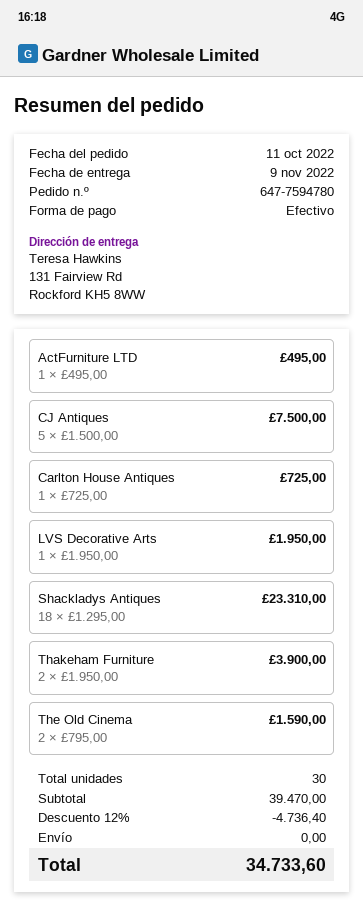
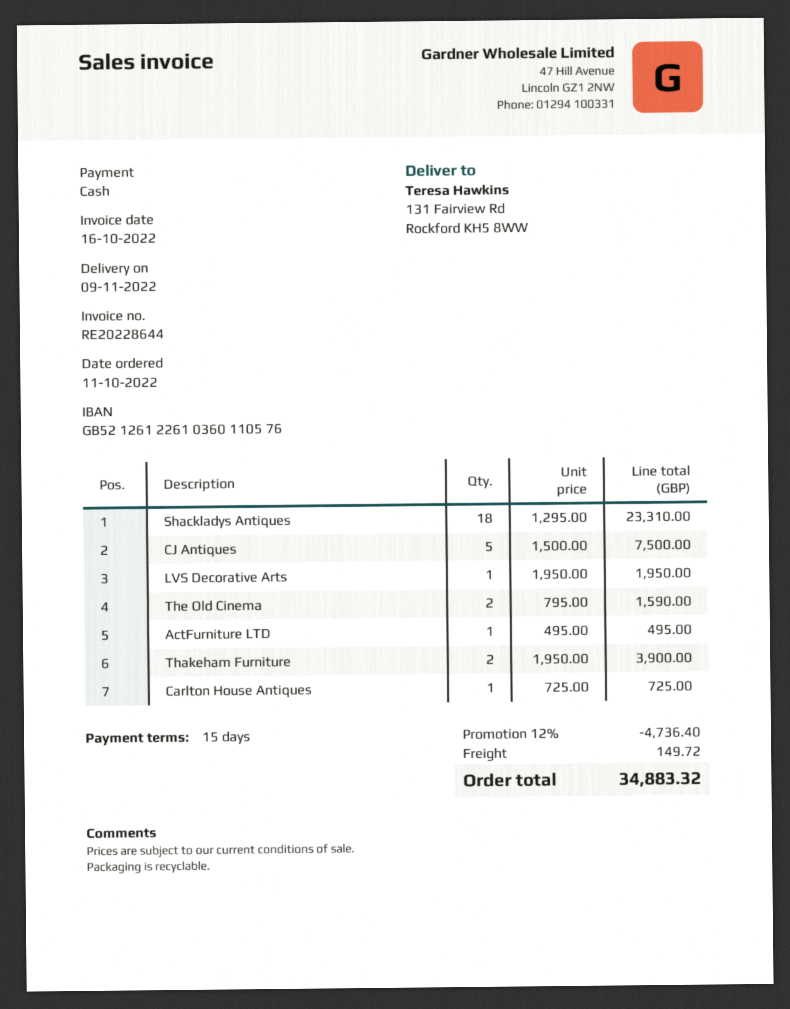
shipping: 0.00 -> 149.72
total: 34733.60 -> 34883.32

